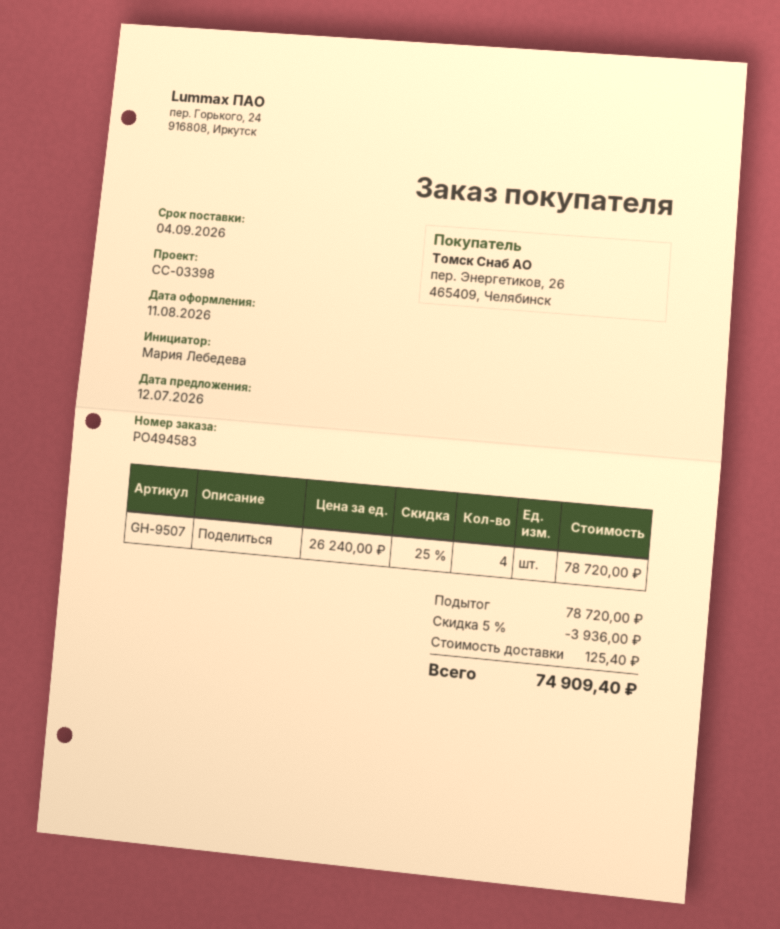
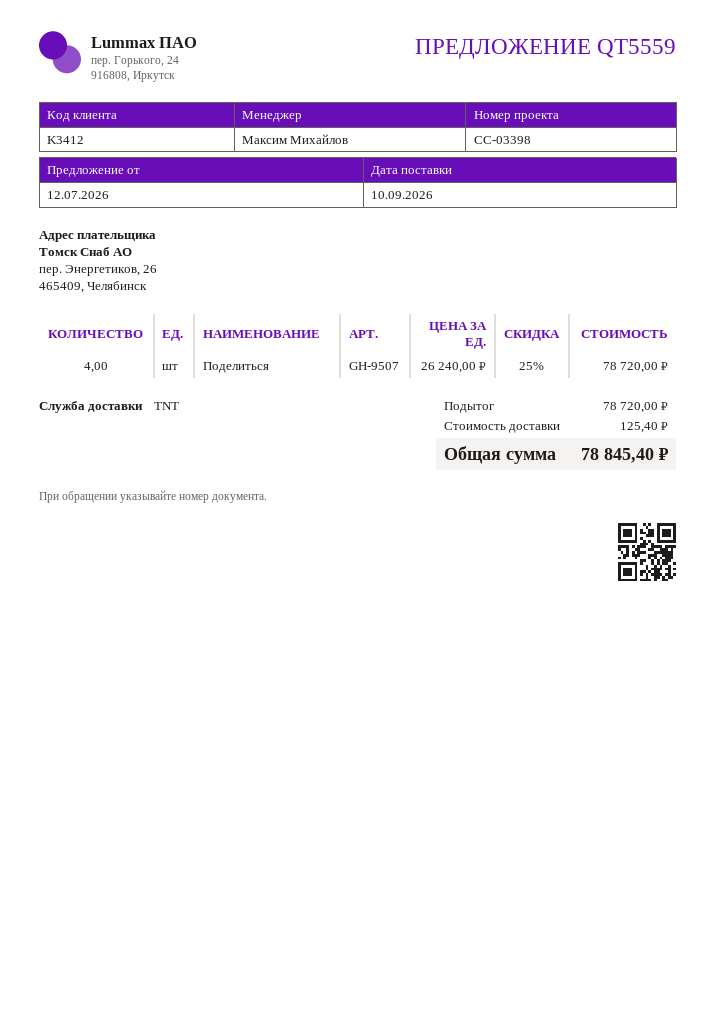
delivery date: 2026-09-04 -> 2026-09-10
discount: 5% = 3936.00 -> none
total: 74909.40 -> 78845.40

